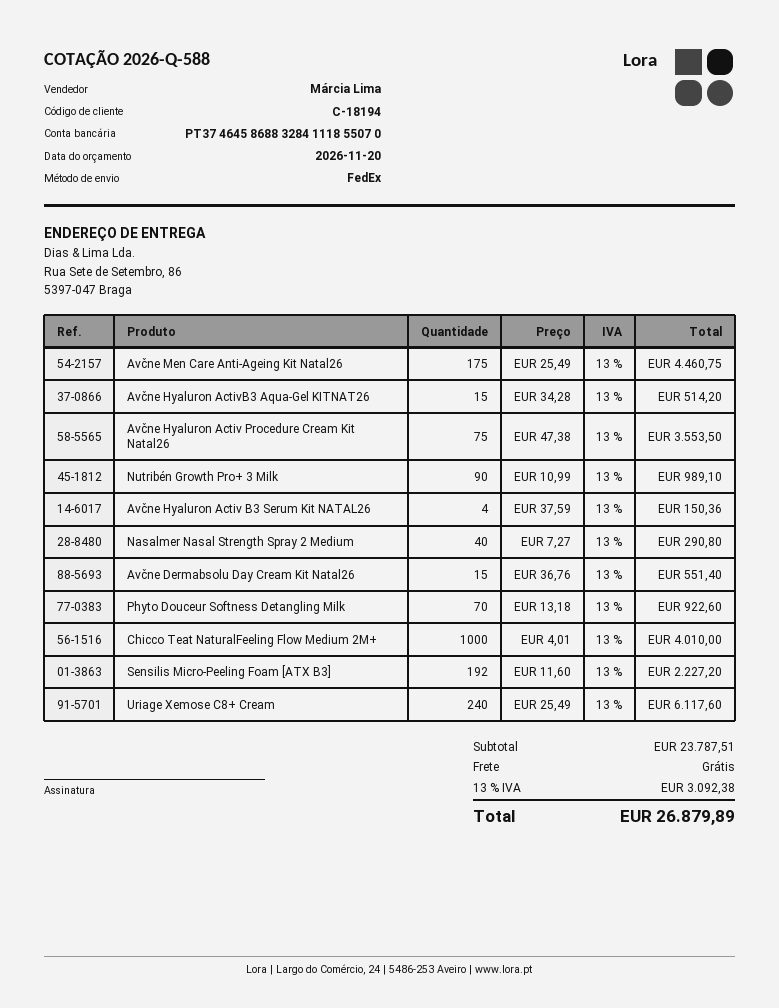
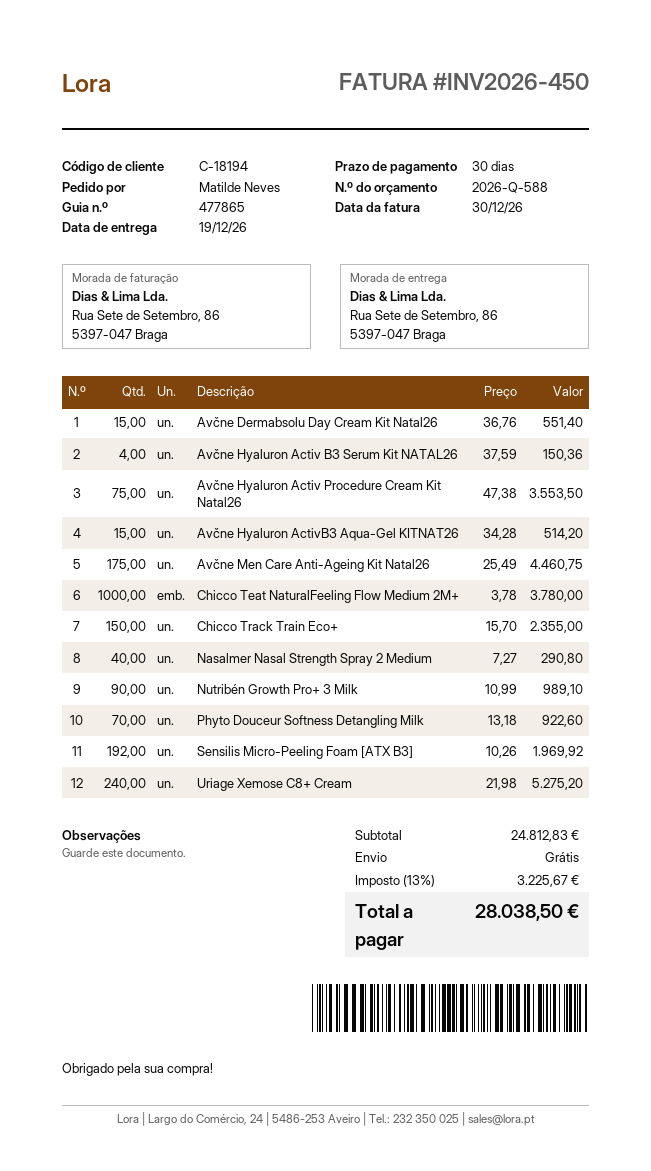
Chicco Teat NaturalFeeling Flow Medium 2M+: 1000 x 4.01 = 4010.00 -> 1000 x 3.78 = 3780.00
Sensilis Micro-Peeling Foam [ATX B3]: 192 x 11.60 = 2227.20 -> 192 x 10.26 = 1969.92
Uriage Xemose C8+ Cream: 240 x 25.49 = 6117.60 -> 240 x 21.98 = 5275.20
Chicco Track Train Eco+: none -> 150 x 15.70 = 2355.00
subtotal: 23787.51 -> 24812.83
tax: 13% = 3092.38 -> 13% = 3225.67
total: 26879.89 -> 28038.50

